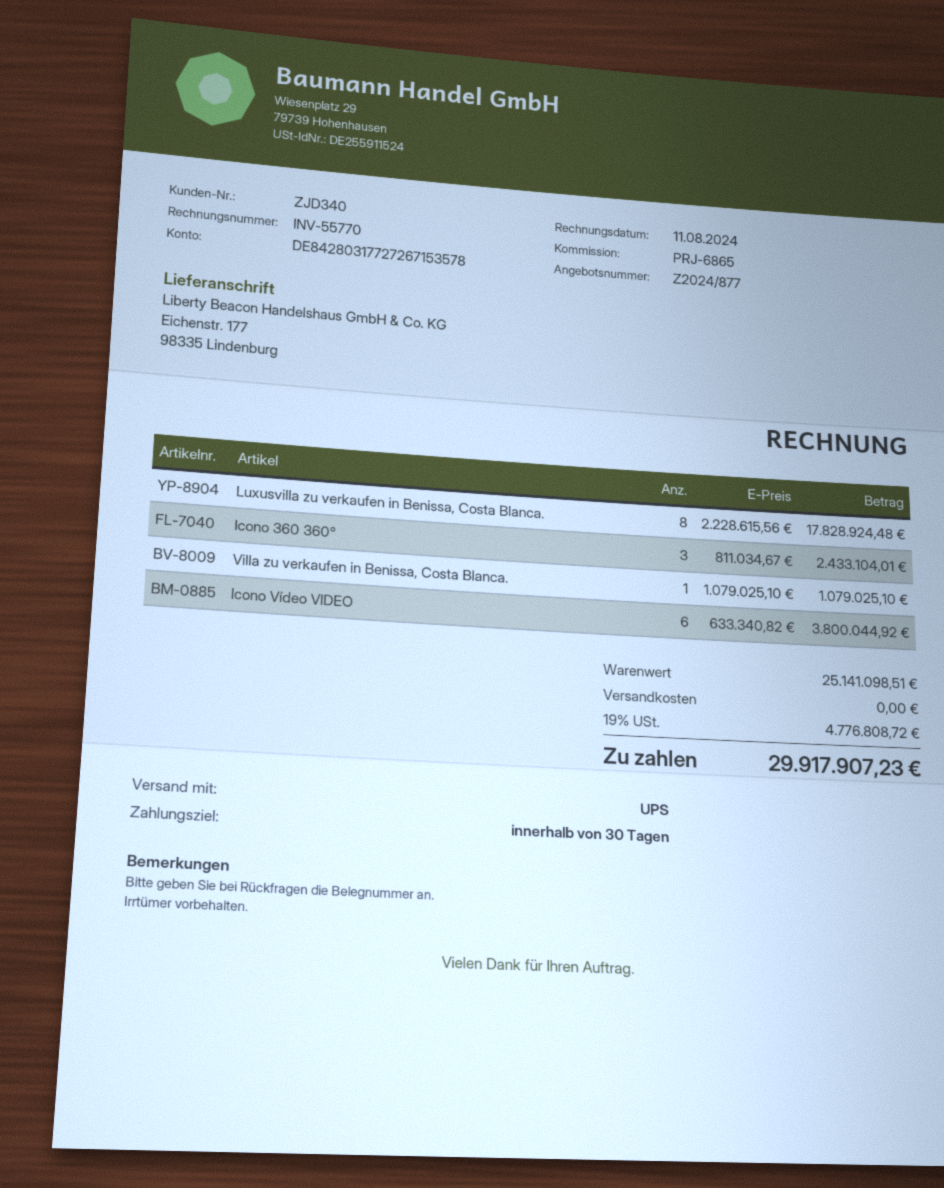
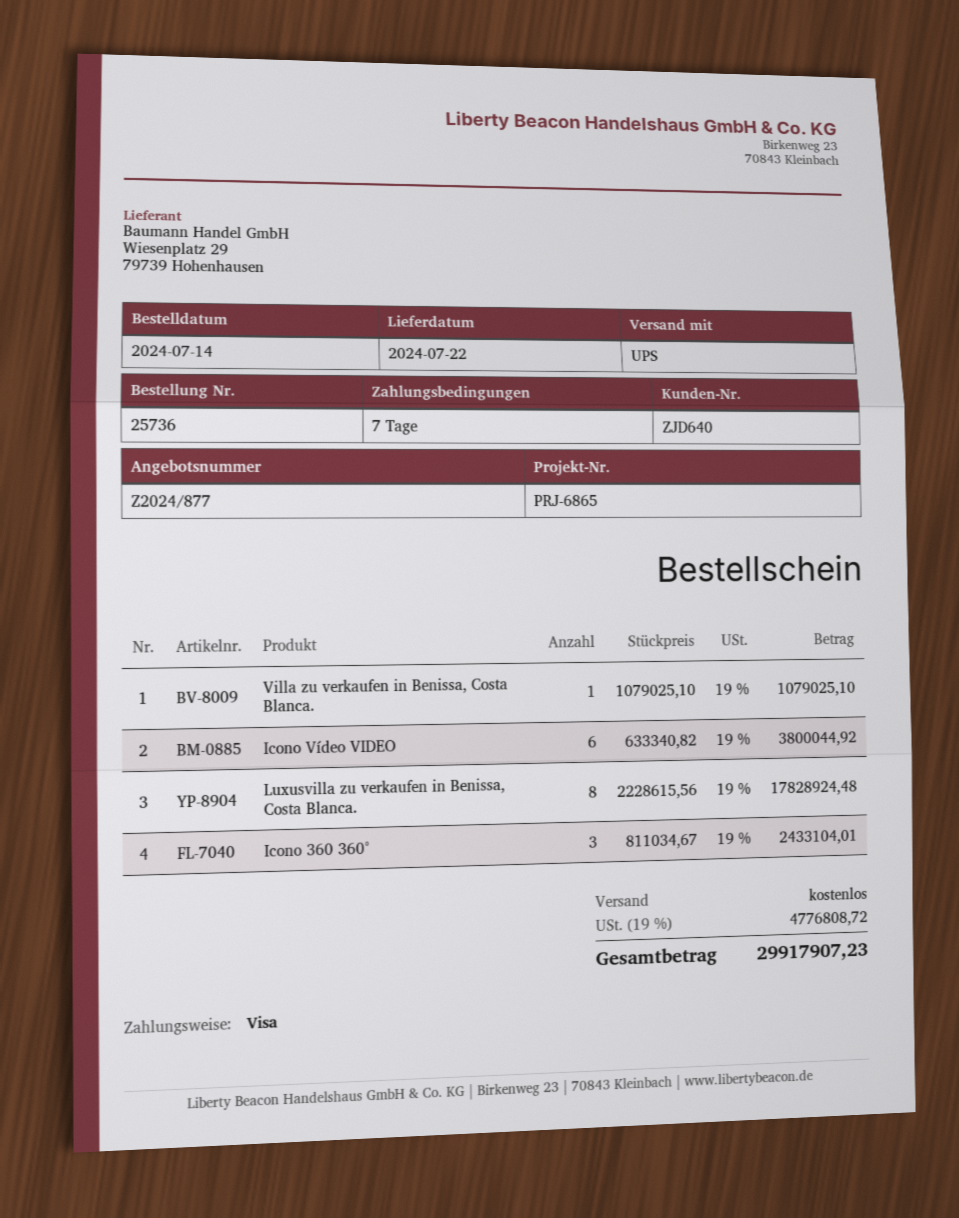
payment terms: 30 days -> 7 days
customer number: ZJD340 -> ZJD640

